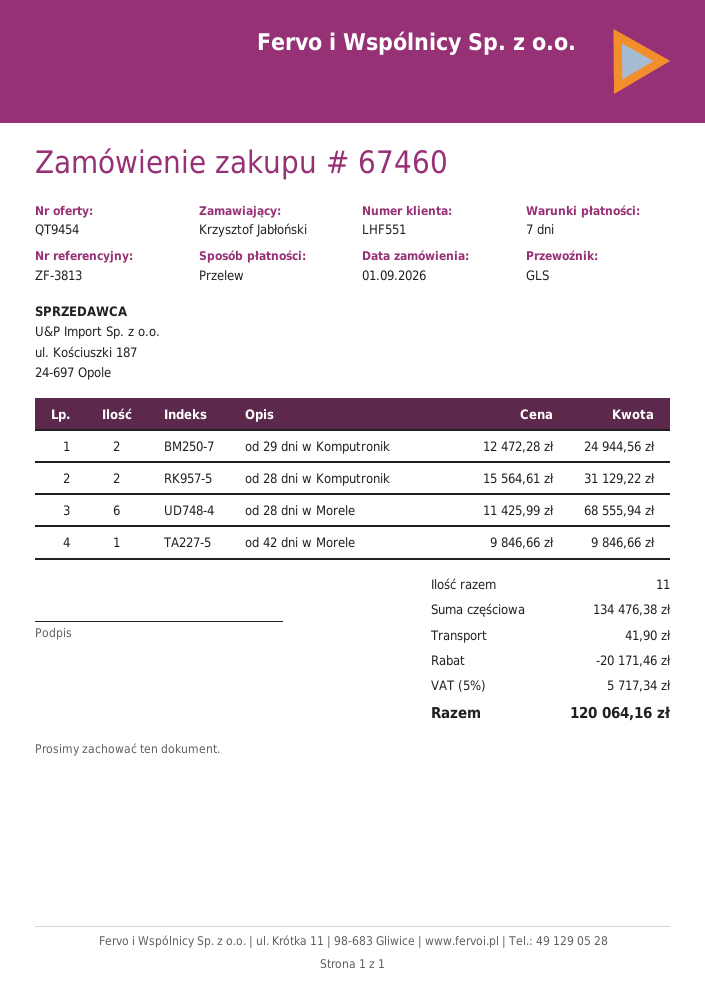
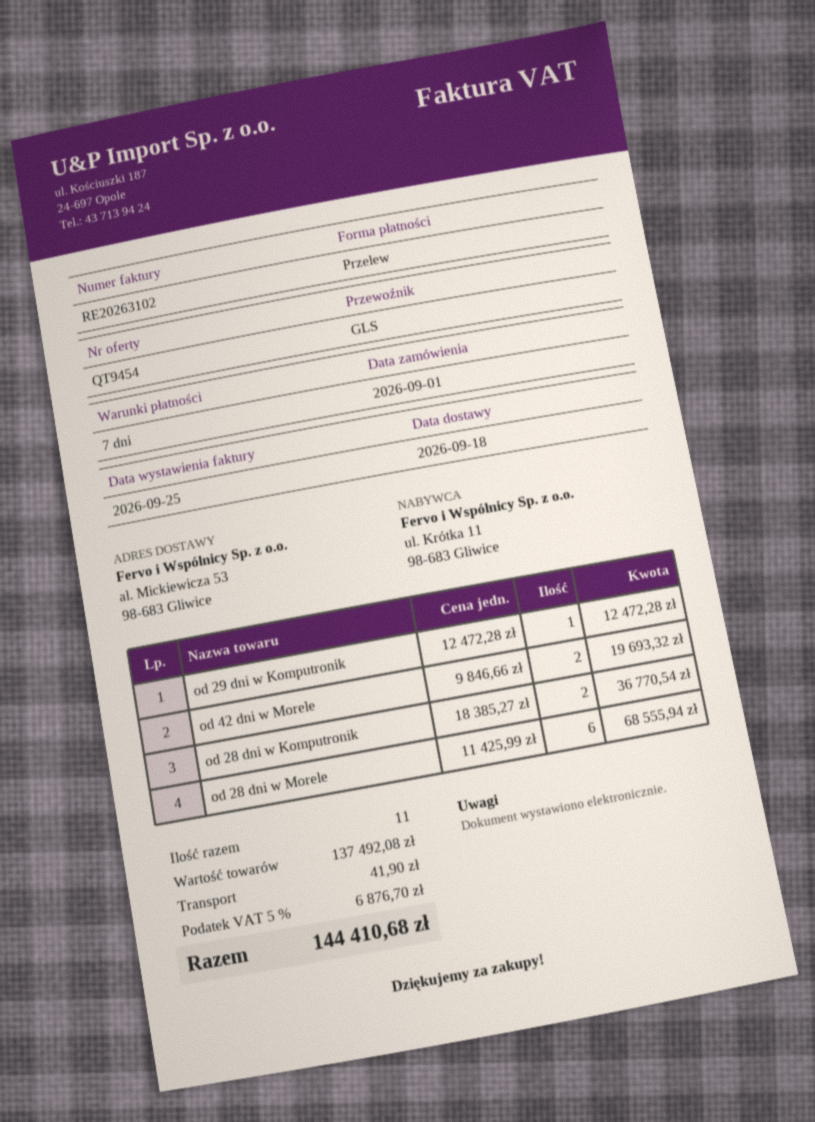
od 29 dni w Komputronik: 2 x 12472.28 = 24944.56 -> 1 x 12472.28 = 12472.28
od 28 dni w Komputronik: 2 x 15564.61 = 31129.22 -> 2 x 18385.27 = 36770.54
od 42 dni w Morele: 1 x 9846.66 = 9846.66 -> 2 x 9846.66 = 19693.32
subtotal: 134476.38 -> 137492.08
discount: 20171.46 -> none
tax: 5% = 5717.34 -> 5% = 6876.70
total: 120064.16 -> 144410.68

